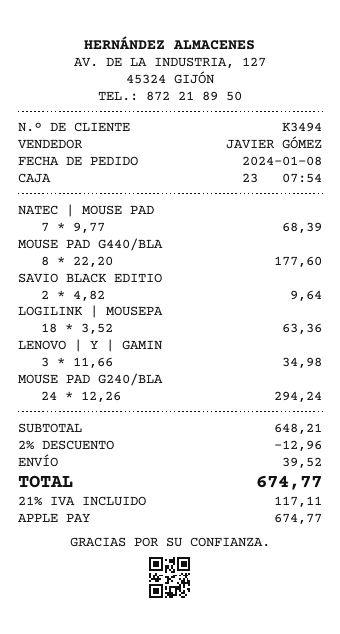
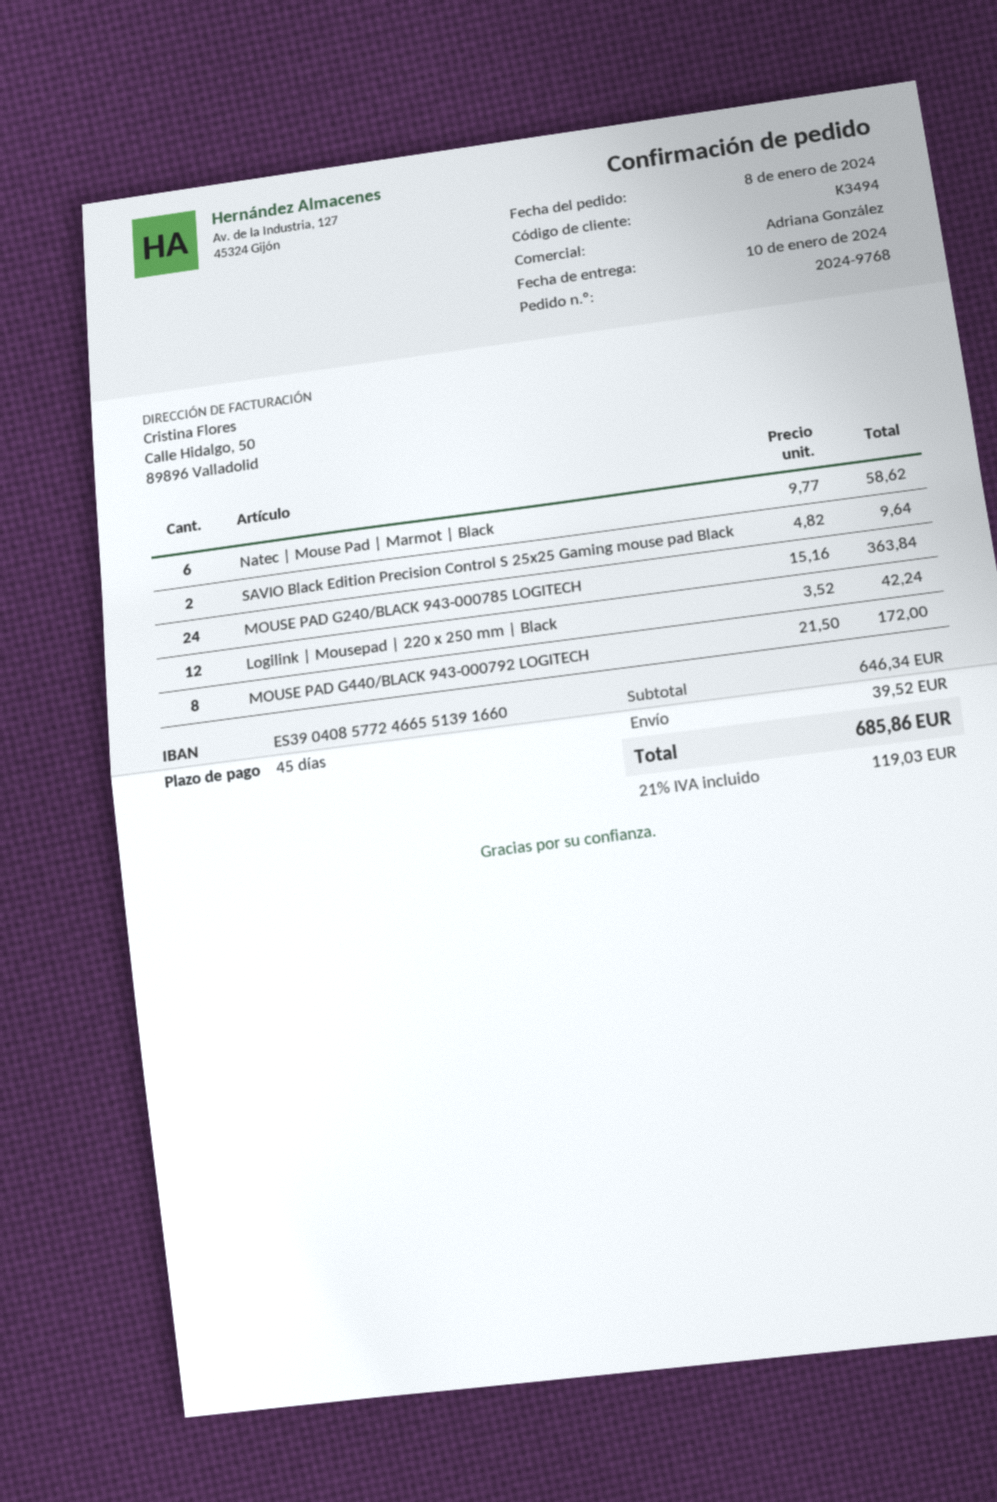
sales rep: JAVIER GÓMEZ -> Adriana González
NATEC | MOUSE PAD: 7 x 9.77 = 68.39 -> 6 x 9.77 = 58.62
MOUSE PAD G440/BLA: 8 x 22.20 = 177.60 -> 8 x 21.50 = 172.00
LOGILINK | MOUSEPA: 18 x 3.52 = 63.36 -> 12 x 3.52 = 42.24
LENOVO | Y | GAMIN: 3 x 11.66 = 34.98 -> none
MOUSE PAD G240/BLA: 24 x 12.26 = 294.24 -> 24 x 15.16 = 363.84
subtotal: 648.21 -> 646.34
discount: 2% = 12.96 -> none
tax: 21% = 117.11 -> 21% = 119.03
total: 674.77 -> 685.86

